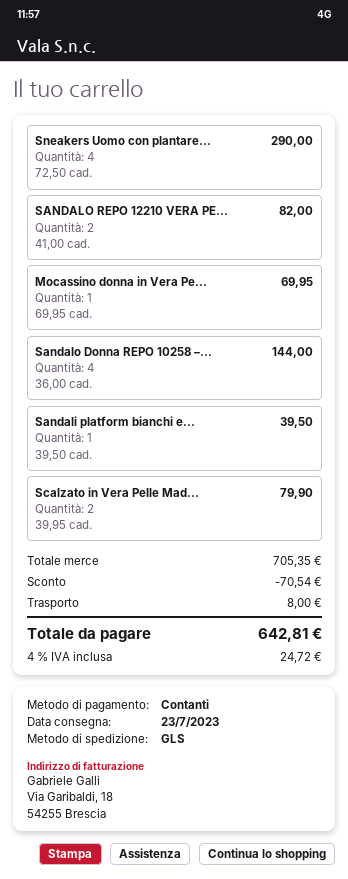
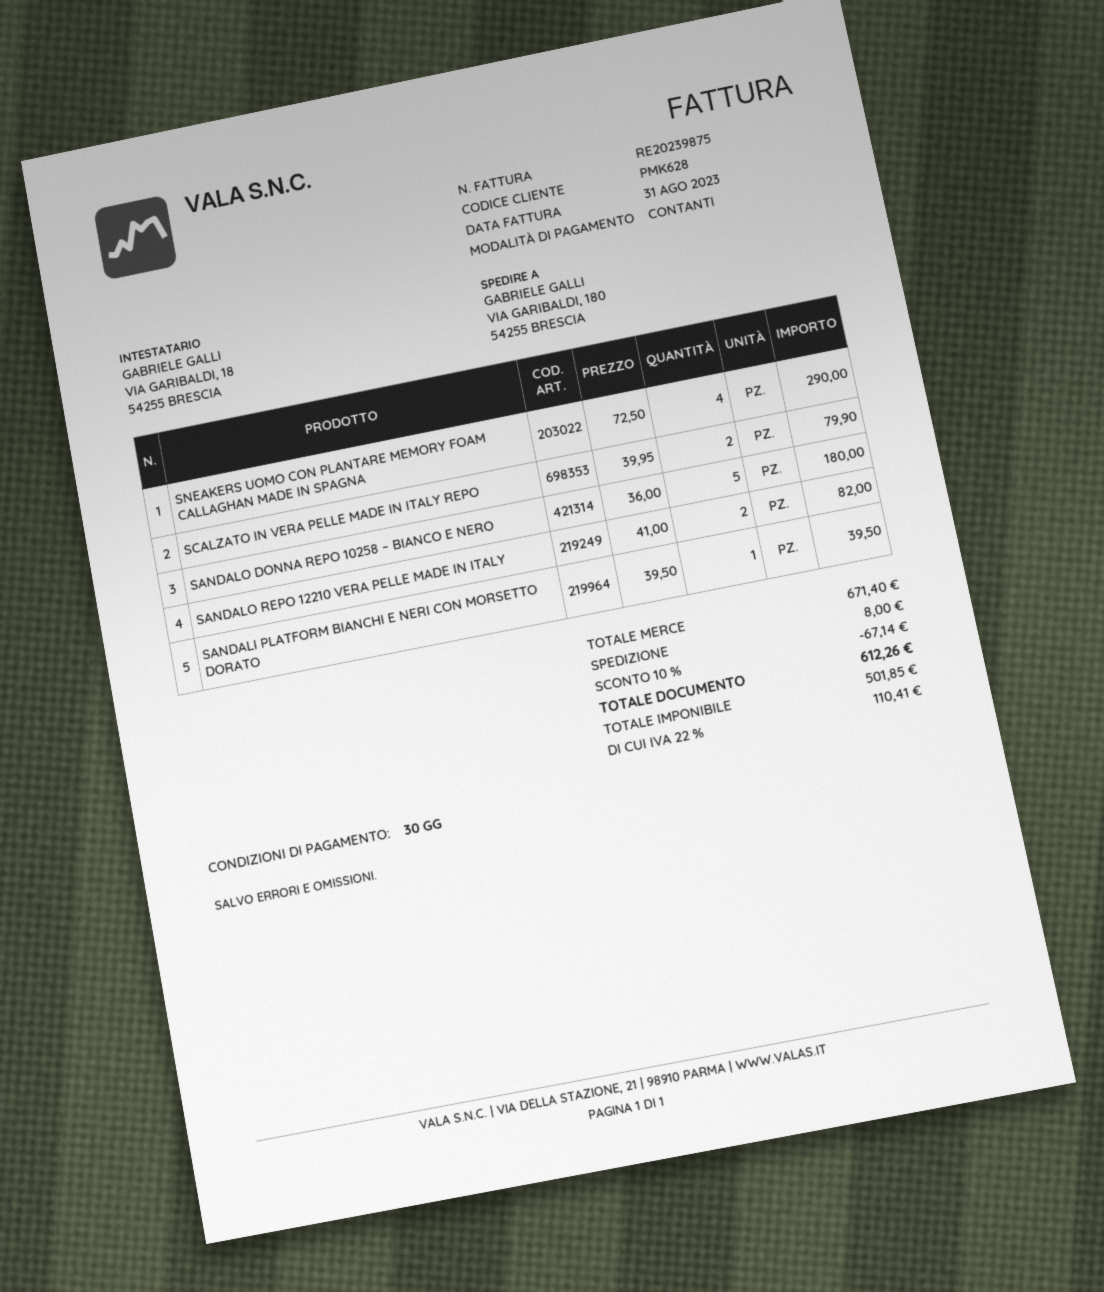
Mocassino donna in Vera Pe...: 1 x 69.95 = 69.95 -> none
Sandalo Donna REPO 10258 –...: 4 x 36.00 = 144.00 -> 5 x 36.00 = 180.00
subtotal: 705.35 -> 671.40
discount: 70.54 -> 67.14
tax: 4% = 24.72 -> 22% = 110.41
total: 642.81 -> 612.26

